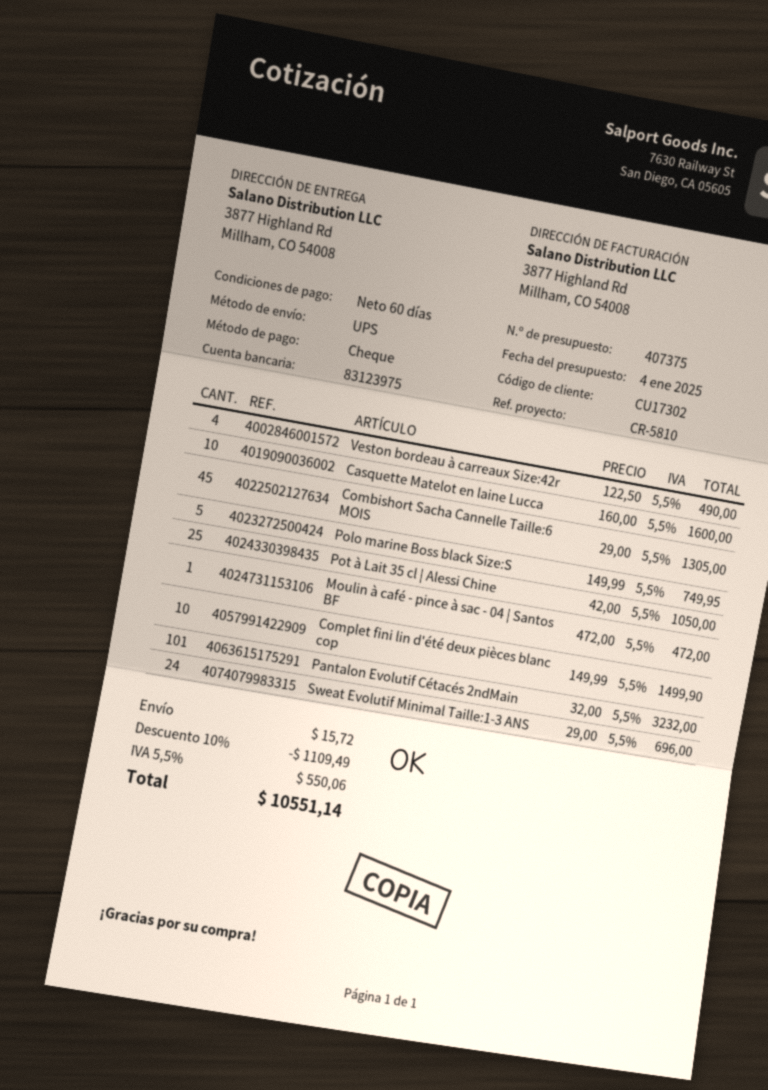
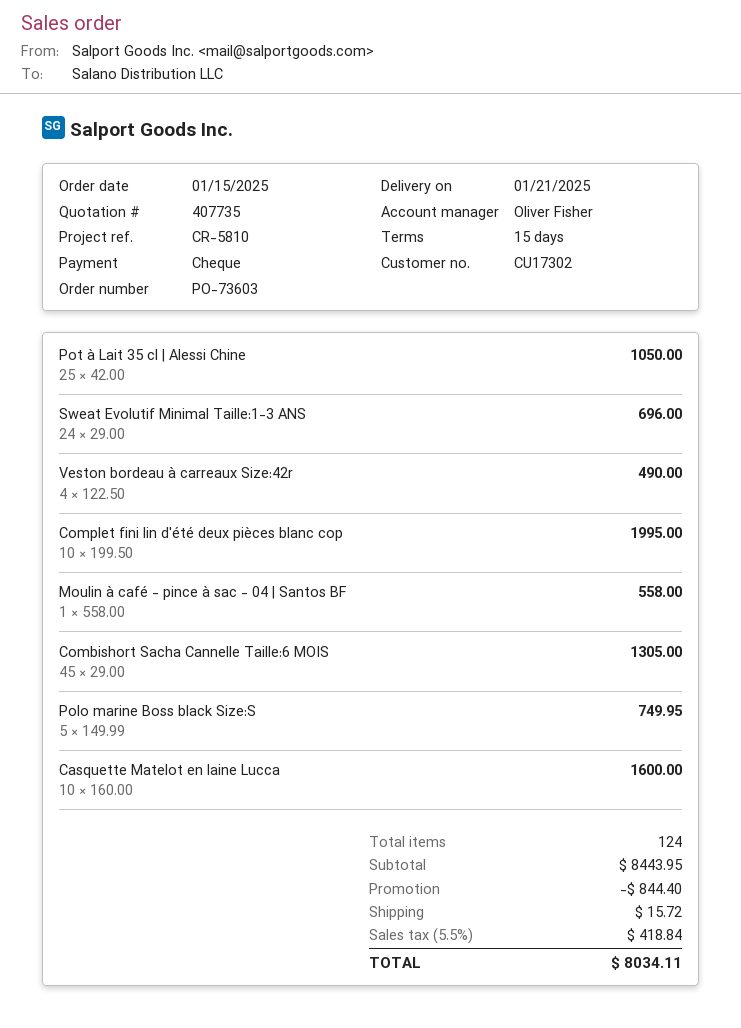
quote number: 407375 -> 407735
payment terms: 60 days -> 15 days
Moulin à café - pince à sac - 04 | Santos BF: 1 x 472.00 = 472.00 -> 1 x 558.00 = 558.00
Complet fini lin d'été deux pièces blanc cop: 10 x 149.99 = 1499.90 -> 10 x 199.50 = 1995.00
Pantalon Evolutif Cétacés 2ndMain: 101 x 32.00 = 3232.00 -> none
discount: 1109.49 -> 844.40
tax: 5.5% = 550.06 -> 5.5% = 418.84
total: 10551.14 -> 8034.11

